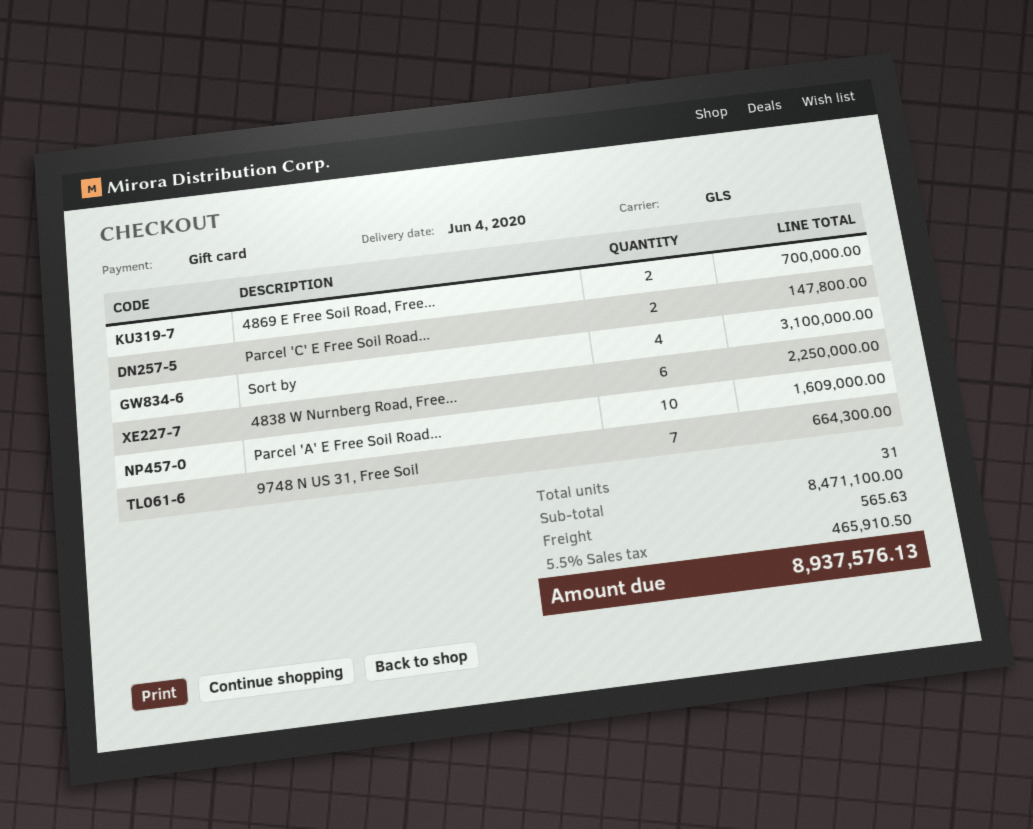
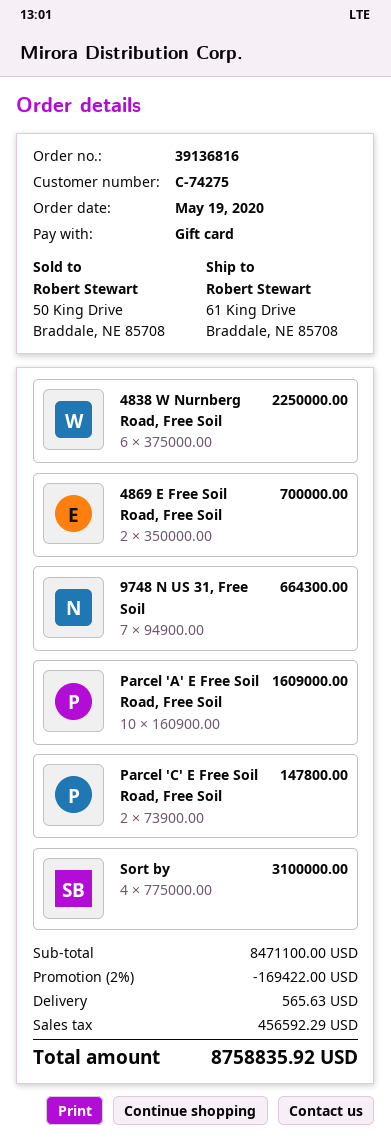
discount: none -> 2% = 169422.00
tax: 465910.50 -> 456592.29
total: 8937576.13 -> 8758835.92

